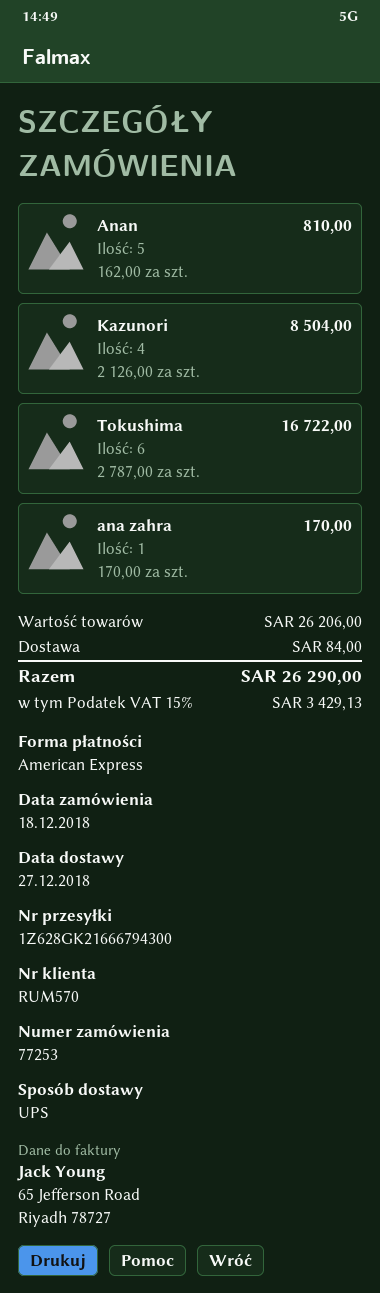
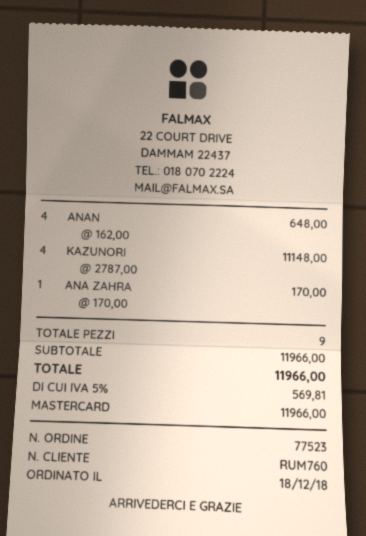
order number: 77253 -> 77523
customer number: RUM570 -> RUM760
payment method: American Express -> Mastercard
Anan: 5 x 162.00 = 810.00 -> 4 x 162.00 = 648.00
Kazunori: 4 x 2126.00 = 8504.00 -> 4 x 2787.00 = 11148.00
Tokushima: 6 x 2787.00 = 16722.00 -> none
subtotal: 26206.00 -> 11966.00
shipping: 84.00 -> none
tax: 15% = 3429.13 -> 5% = 569.81
total: 26290.00 -> 11966.00

